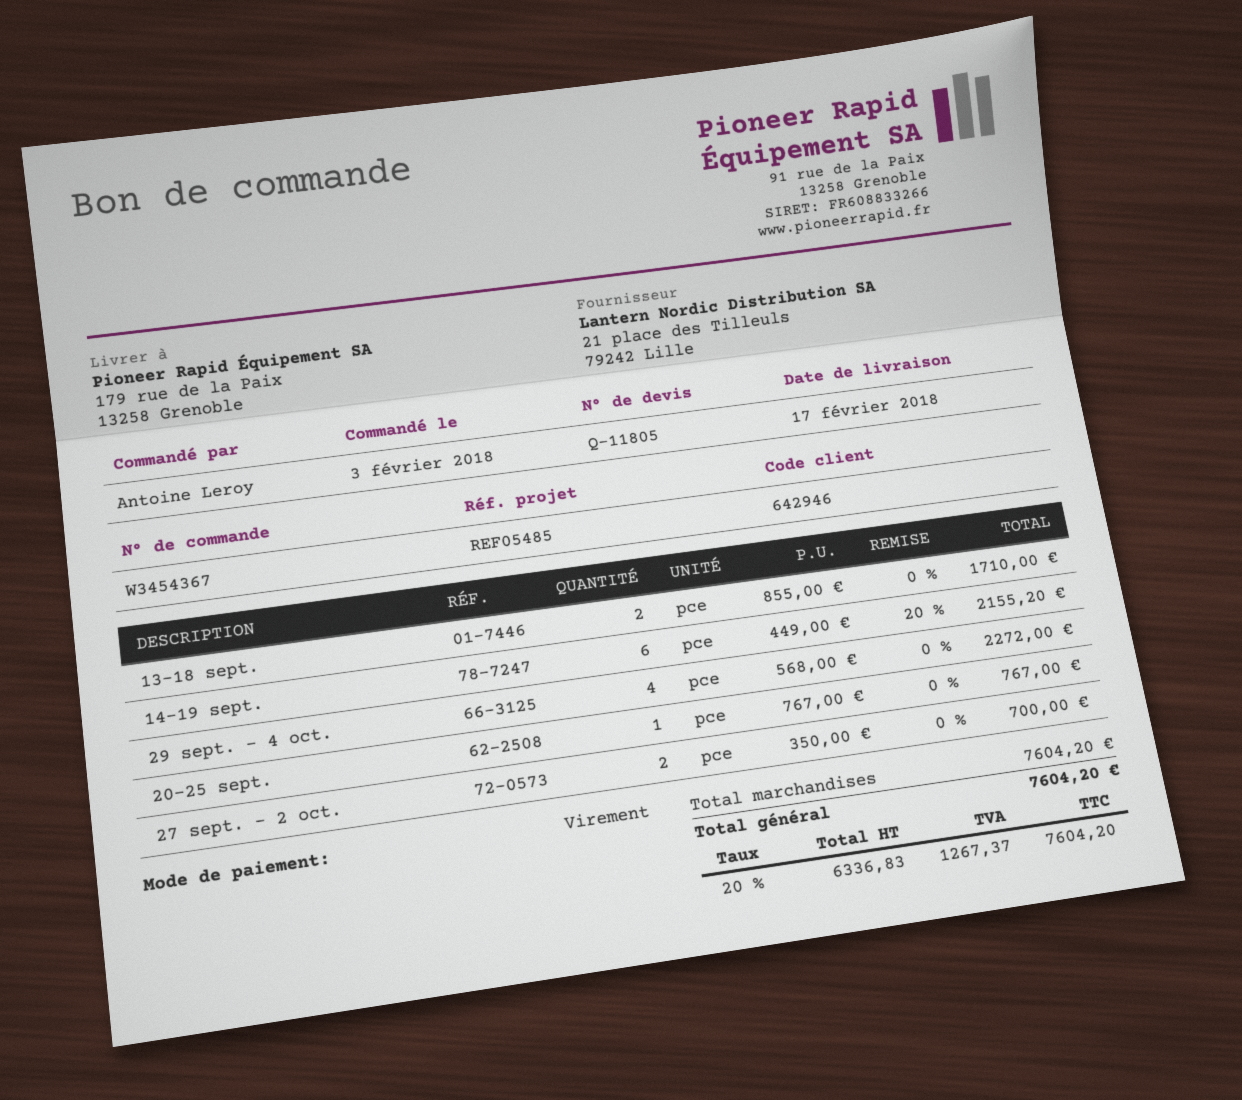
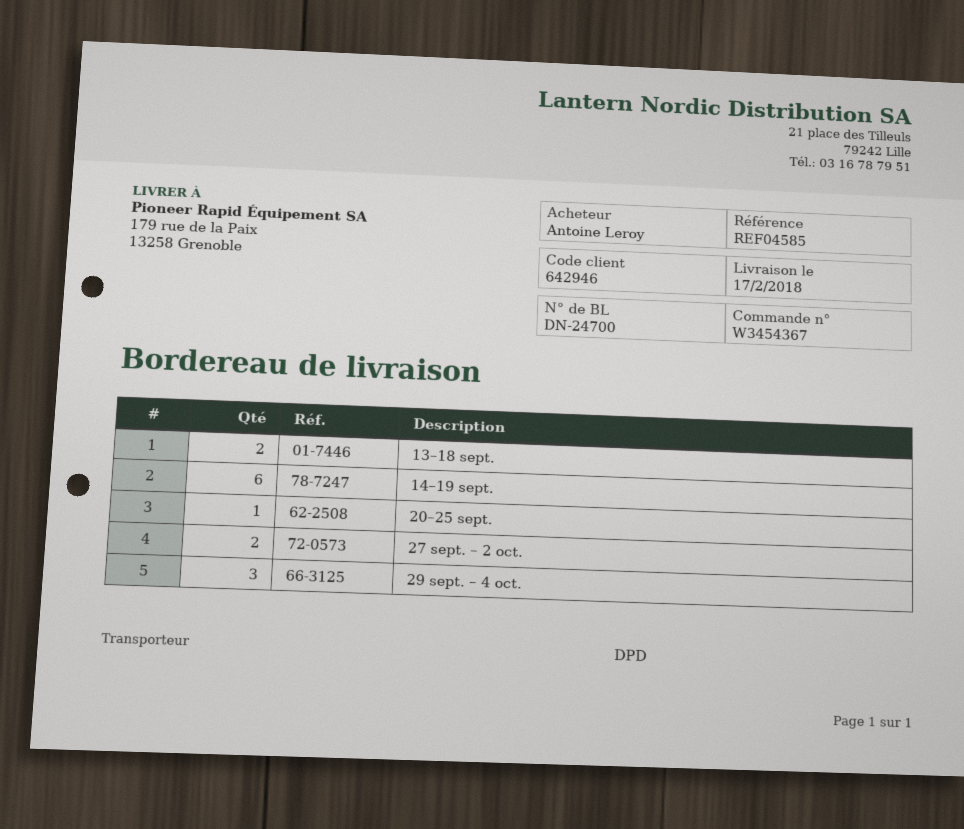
reference: REF05485 -> REF04585
29 sept. – 4 oct.: 4 -> 3

